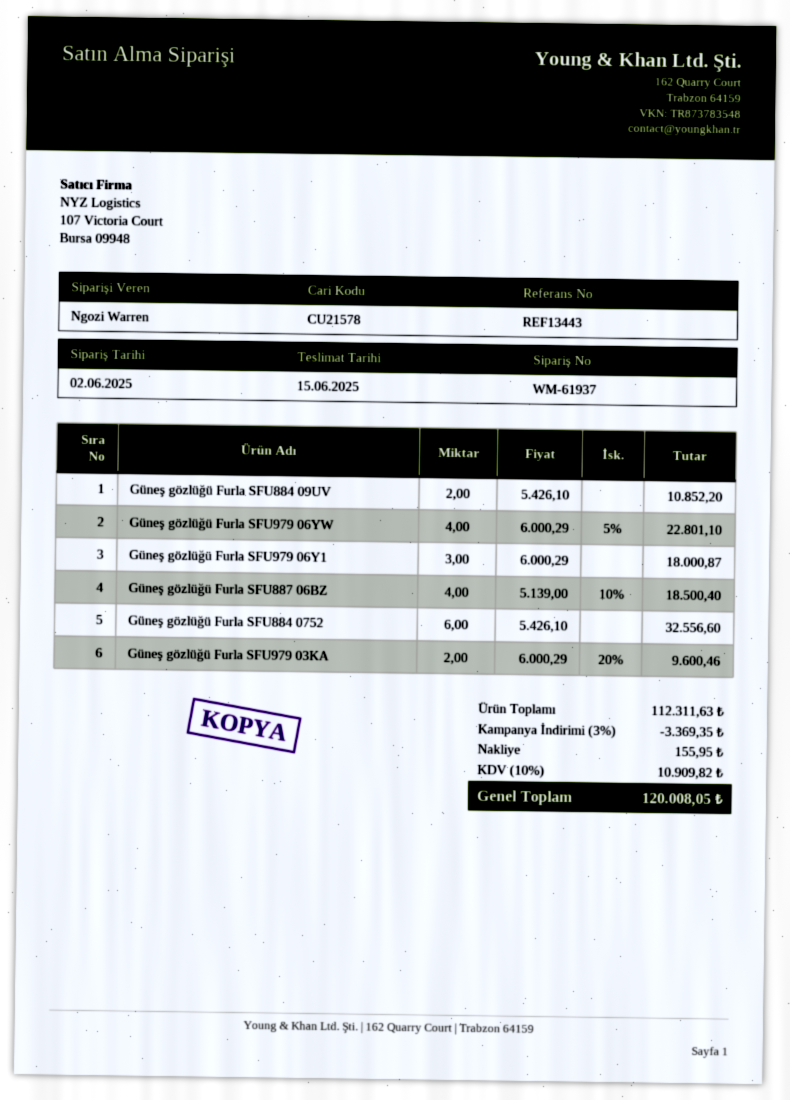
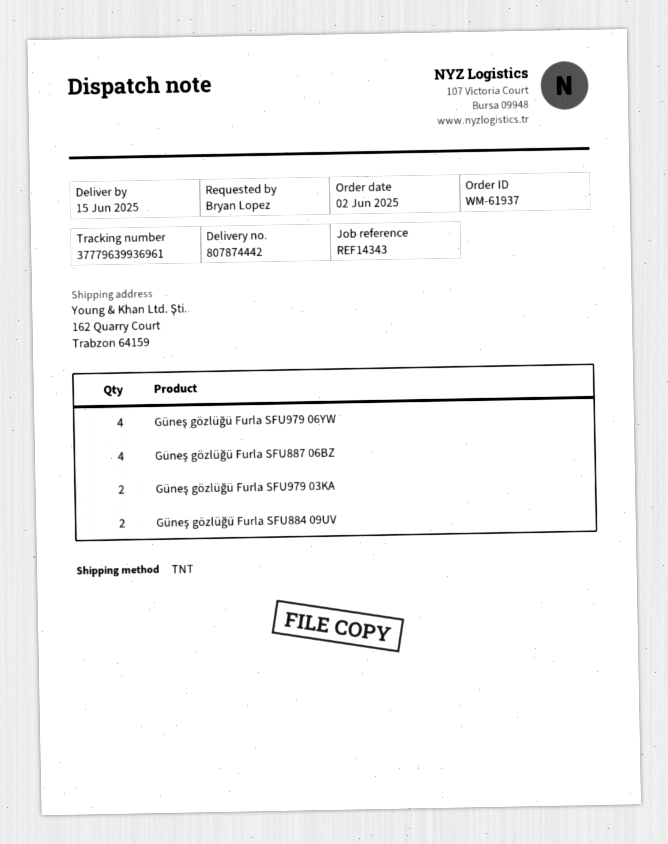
reference: REF13443 -> REF14343
ordered by: Ngozi Warren -> Bryan Lopez
Güneş gözlüğü Furla SFU979 06Y1: 3 -> none
Güneş gözlüğü Furla SFU884 0752: 6 -> none

